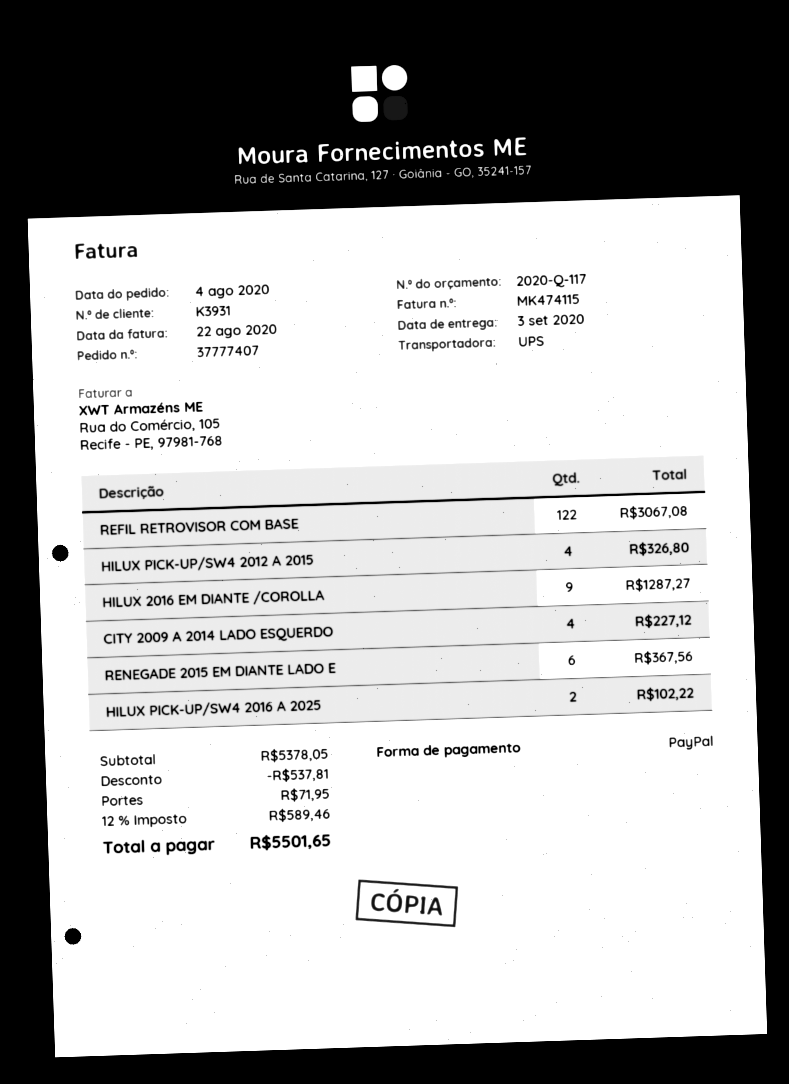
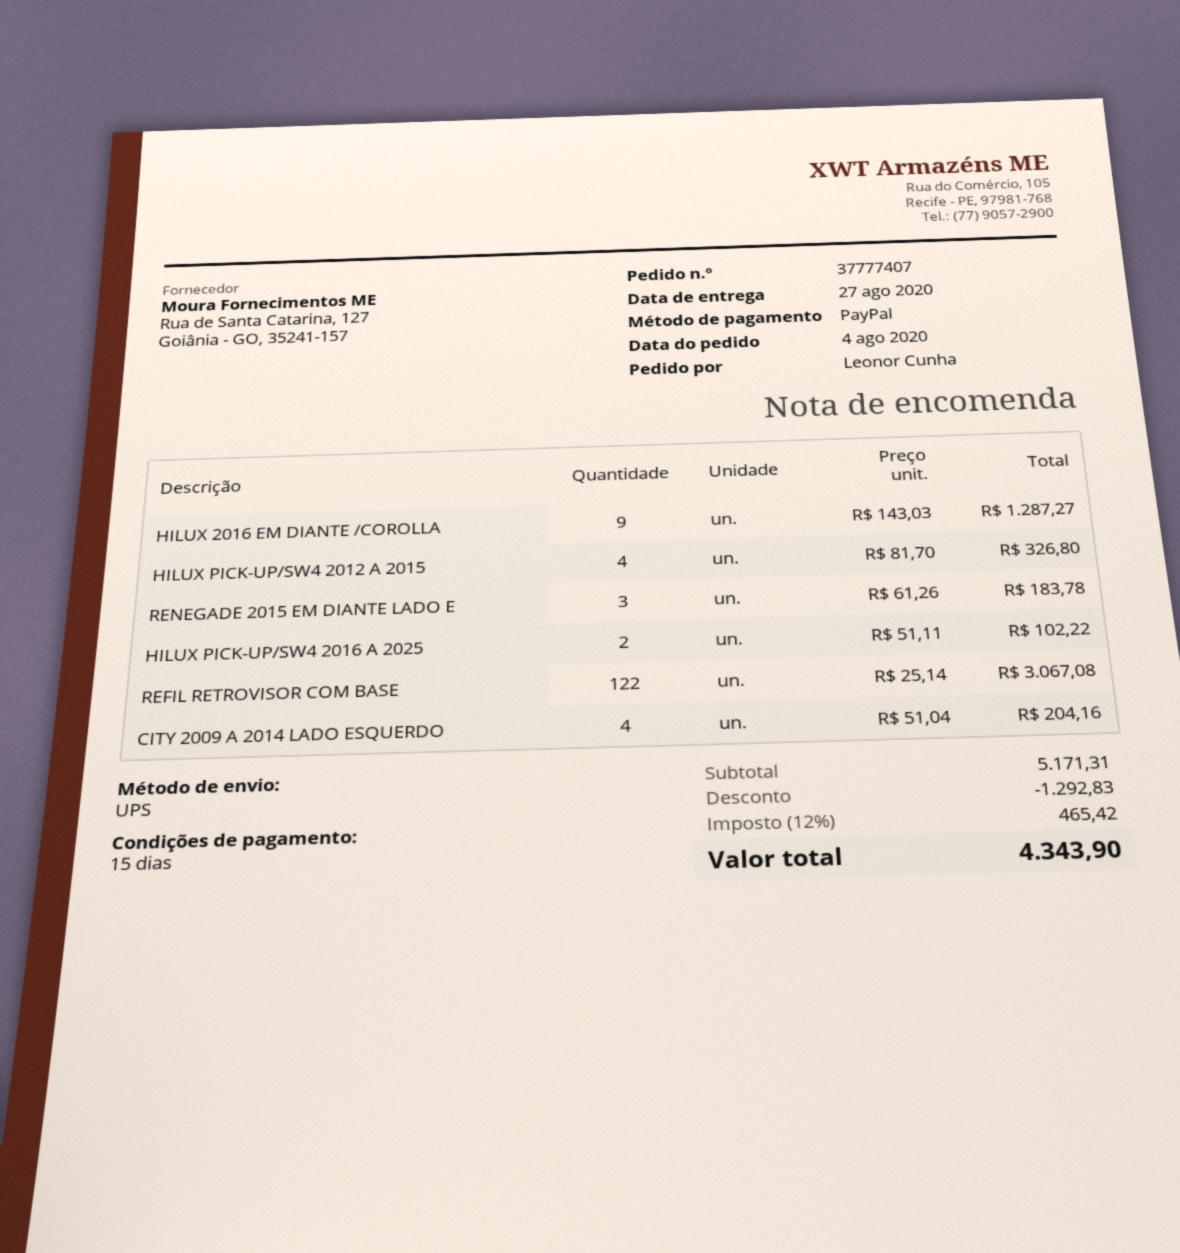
delivery date: 2020-09-03 -> 2020-08-27
CITY 2009 A 2014 LADO ESQUERDO: 4 for 227.12 -> 4 for 204.16
RENEGADE 2015 EM DIANTE LADO E: 6 for 367.56 -> 3 for 183.78
subtotal: 5378.05 -> 5171.31
discount: 537.81 -> 1292.83
shipping: 71.95 -> none
tax: 12% = 589.46 -> 12% = 465.42
total: 5501.65 -> 4343.90

